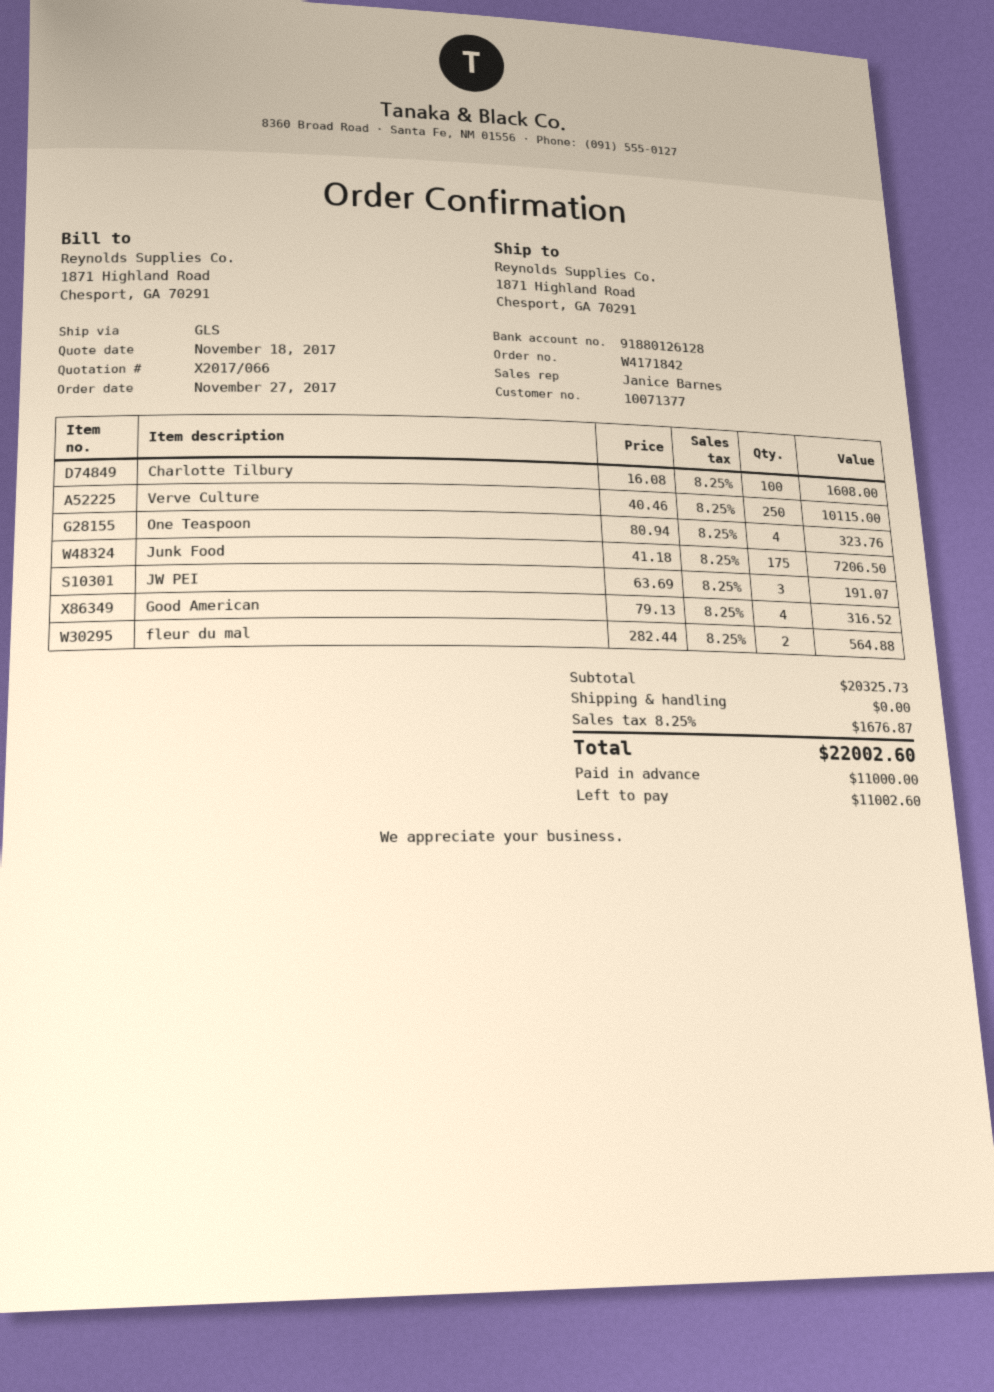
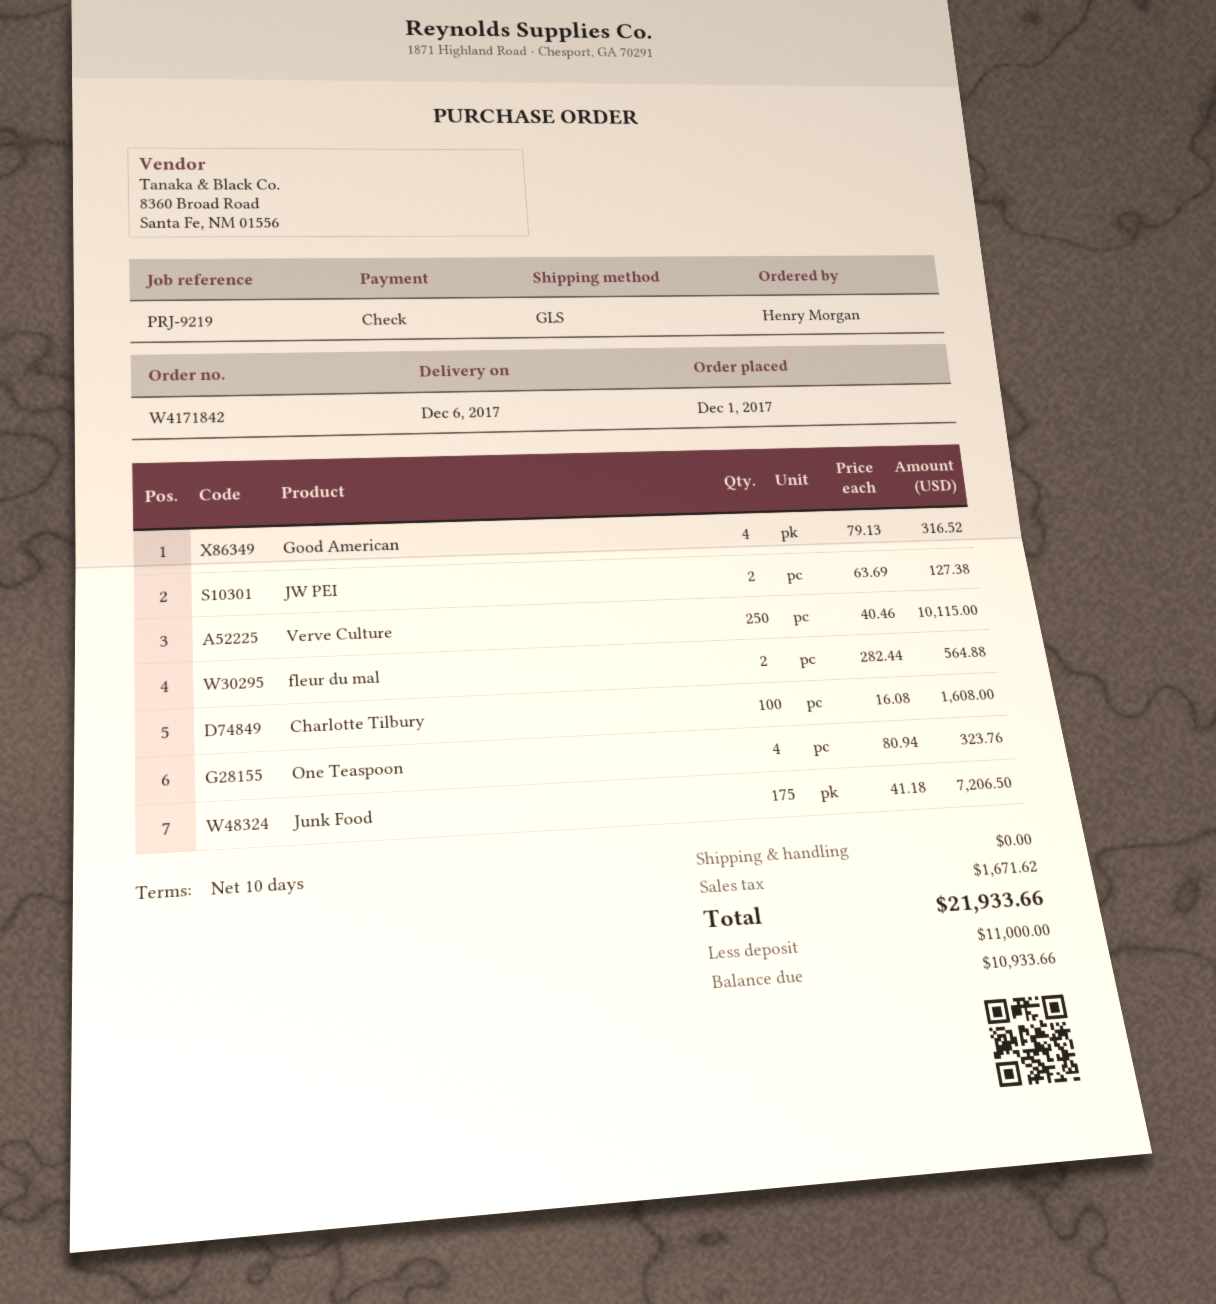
order date: 2017-11-27 -> 2017-12-01
JW PEI: 3 x 63.69 = 191.07 -> 2 x 63.69 = 127.38
tax: 1676.87 -> 1671.62
total: 22002.60 -> 21933.66
balance: 11002.60 -> 10933.66

